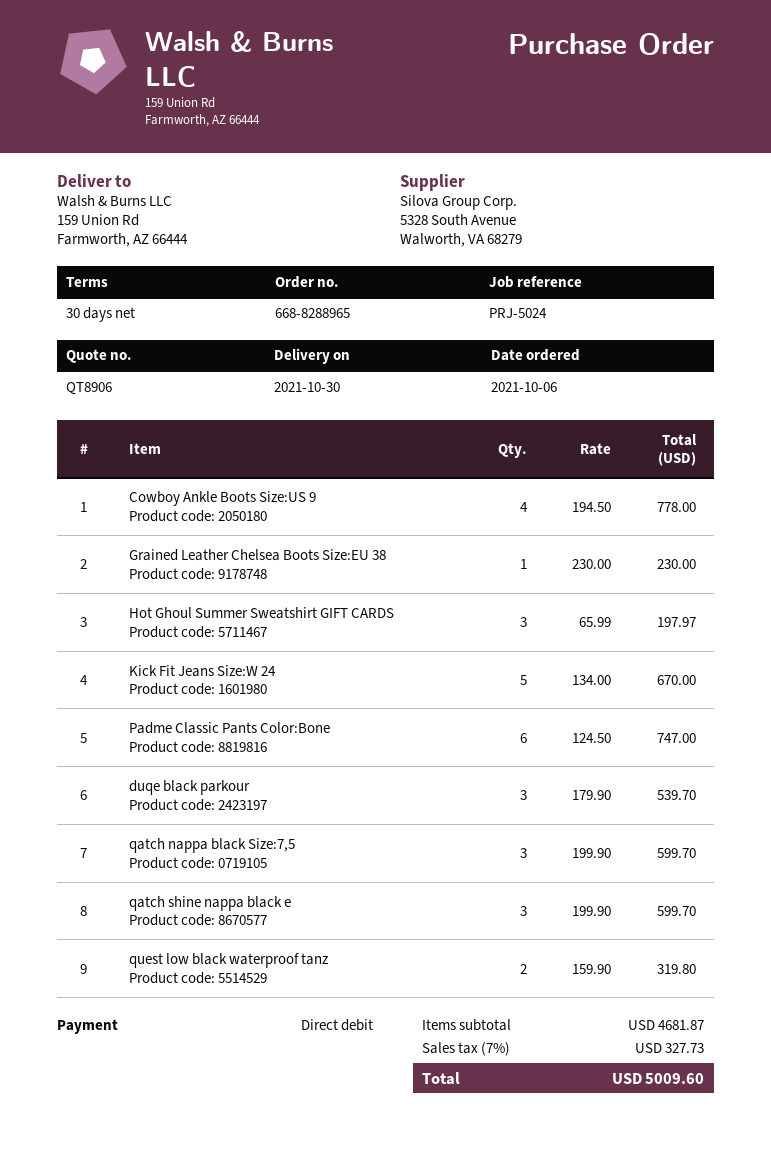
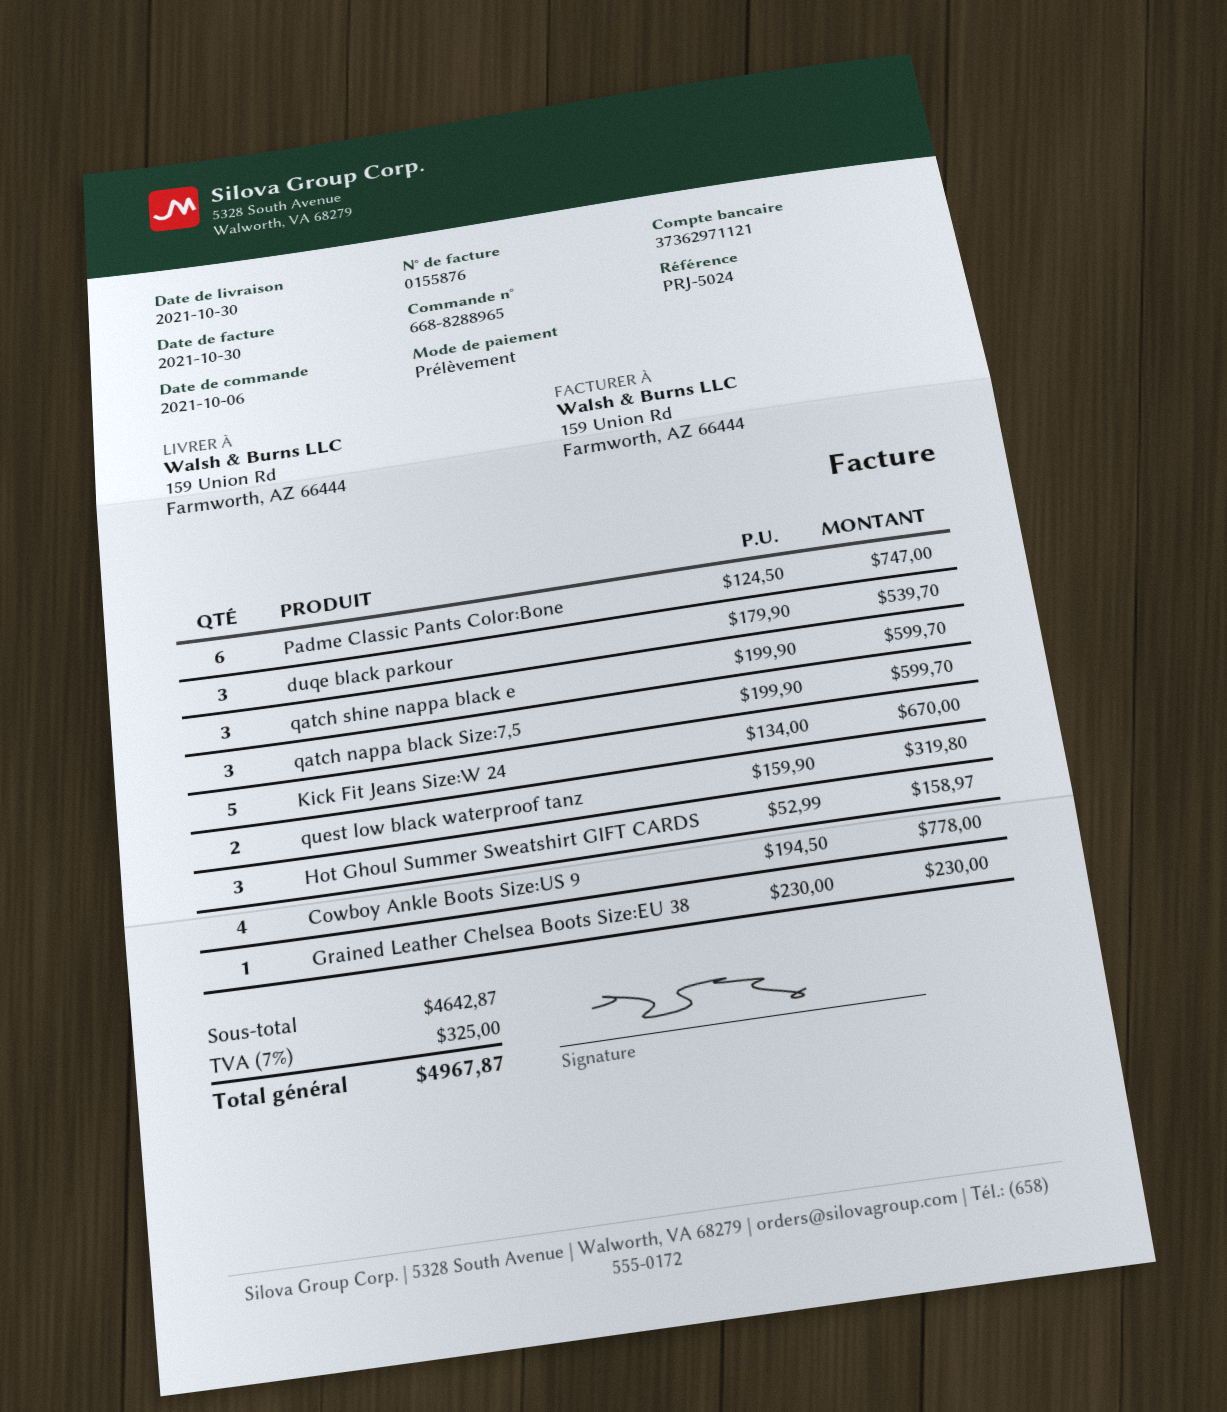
Hot Ghoul Summer Sweatshirt GIFT CARDS: 3 x 65.99 = 197.97 -> 3 x 52.99 = 158.97
subtotal: 4681.87 -> 4642.87
tax: 7% = 327.73 -> 7% = 325.00
total: 5009.60 -> 4967.87

